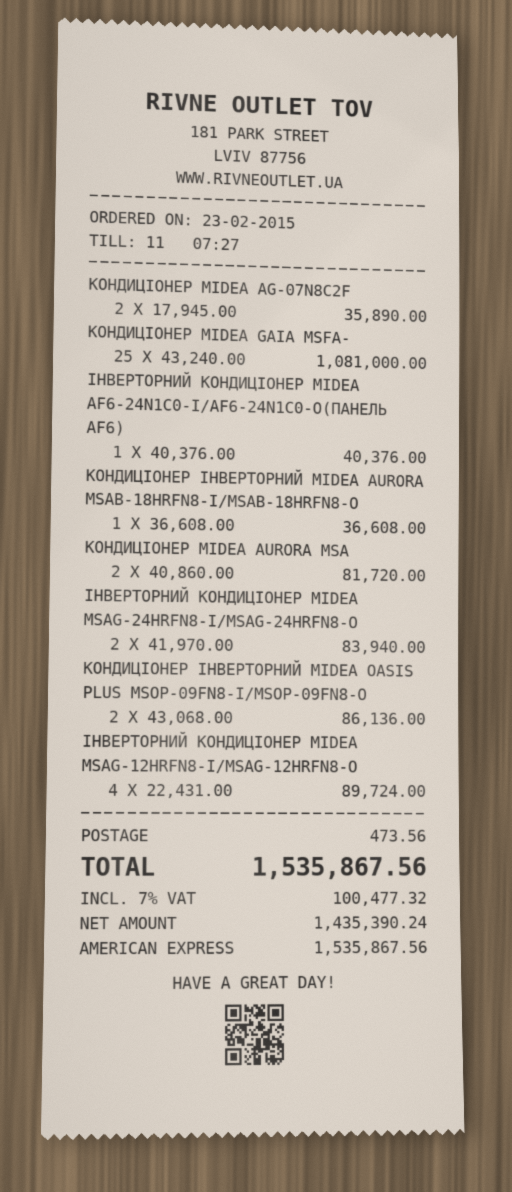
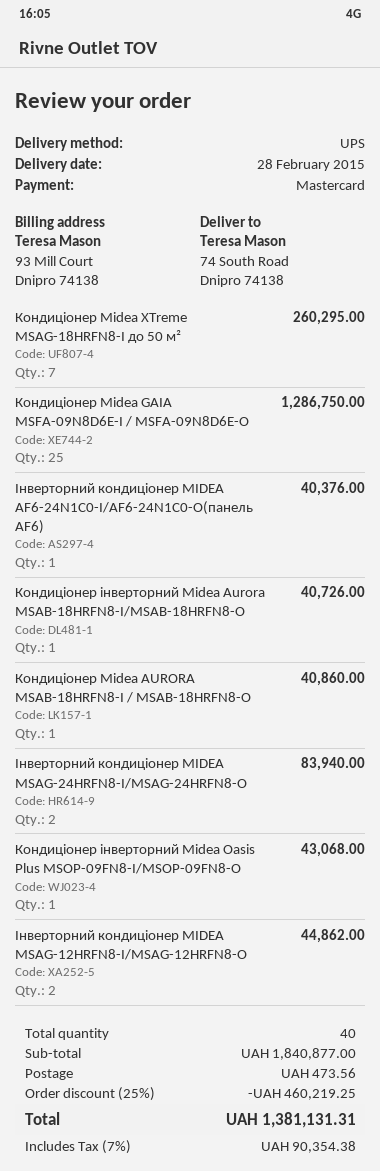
payment method: American Express -> Mastercard
КОНДИЦІОНЕР MIDEA AG-07N8C2F: 2 for 35890.00 -> none
КОНДИЦІОНЕР MIDEA GAIA MSFA-: 25 for 1081000.00 -> 25 for 1286750.00
КОНДИЦІОНЕР ІНВЕРТОРНИЙ MIDEA AURORA MSAB-18HRFN8-I/MSAB-18HRFN8-O: 1 for 36608.00 -> 1 for 40726.00
КОНДИЦІОНЕР MIDEA AURORA MSA: 2 for 81720.00 -> 1 for 40860.00
КОНДИЦІОНЕР ІНВЕРТОРНИЙ MIDEA OASIS PLUS MSOP-09FN8-I/MSOP-09FN8-O: 2 for 86136.00 -> 1 for 43068.00
ІНВЕРТОРНИЙ КОНДИЦІОНЕР MIDEA MSAG-12HRFN8-I/MSAG-12HRFN8-O: 4 for 89724.00 -> 2 for 44862.00
Кондиціонер Midea XTreme MSAG-18HRFN8-I до 50 м²: none -> 7 for 260295.00
discount: none -> 25% = 460219.25
tax: 7% = 100477.32 -> 7% = 90354.38
total: 1535867.56 -> 1381131.31

